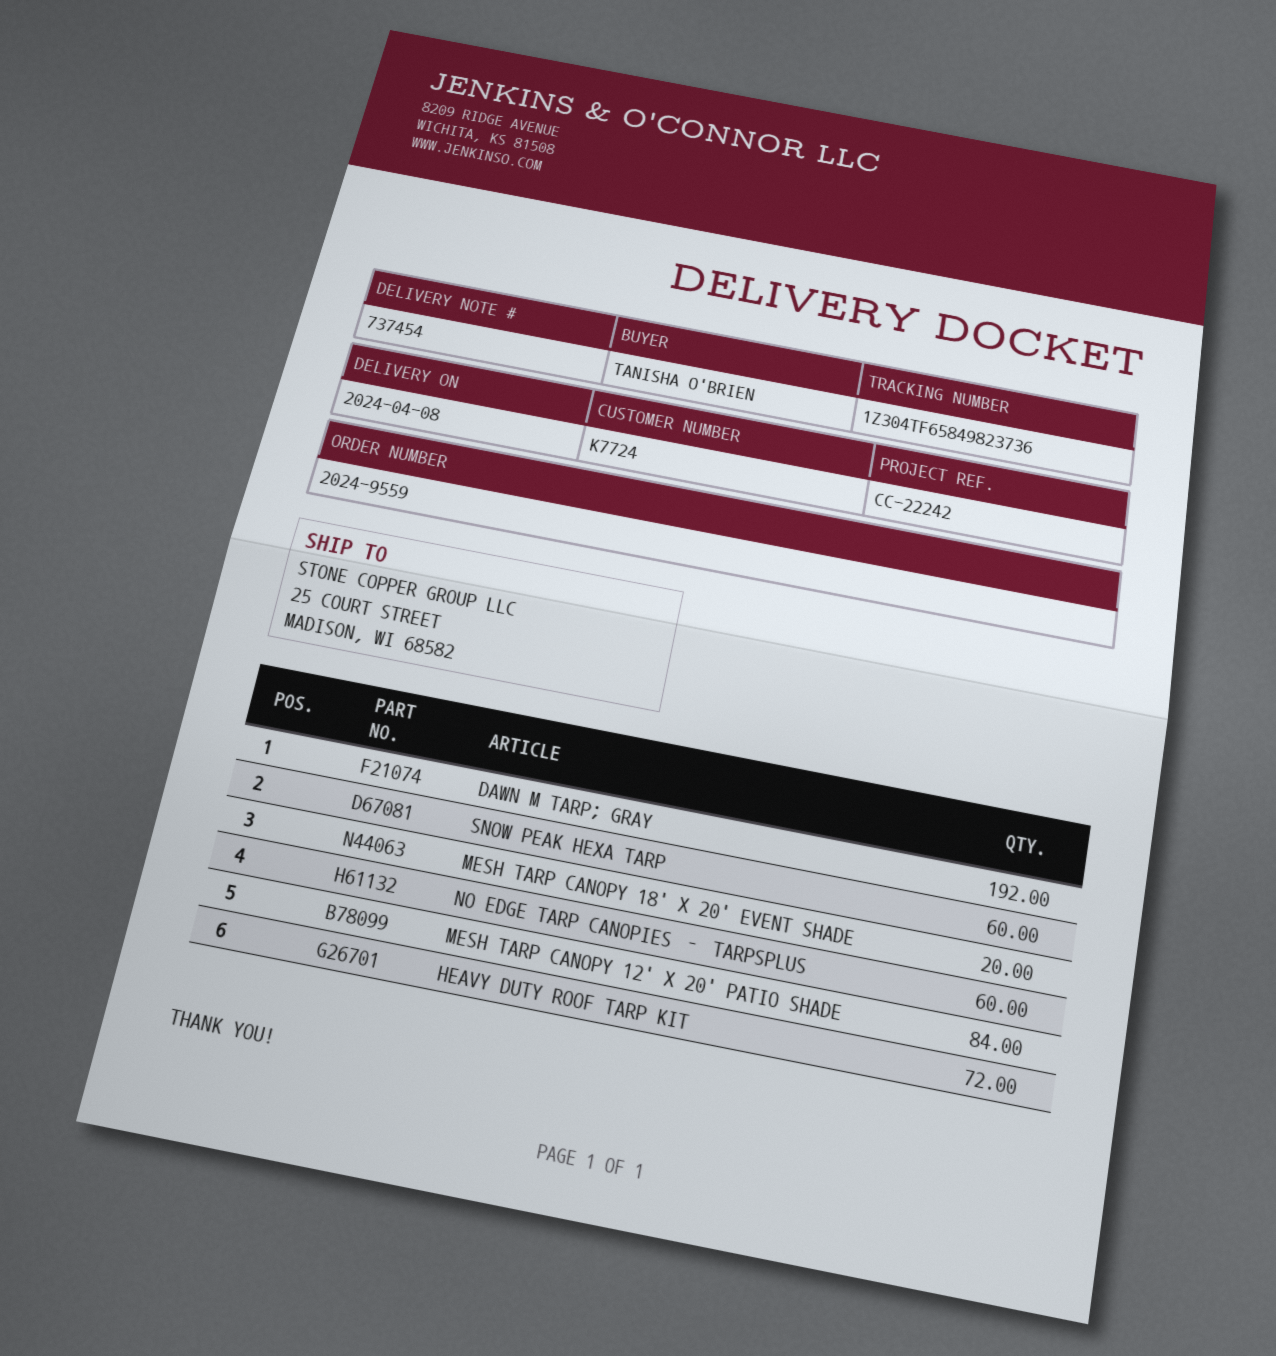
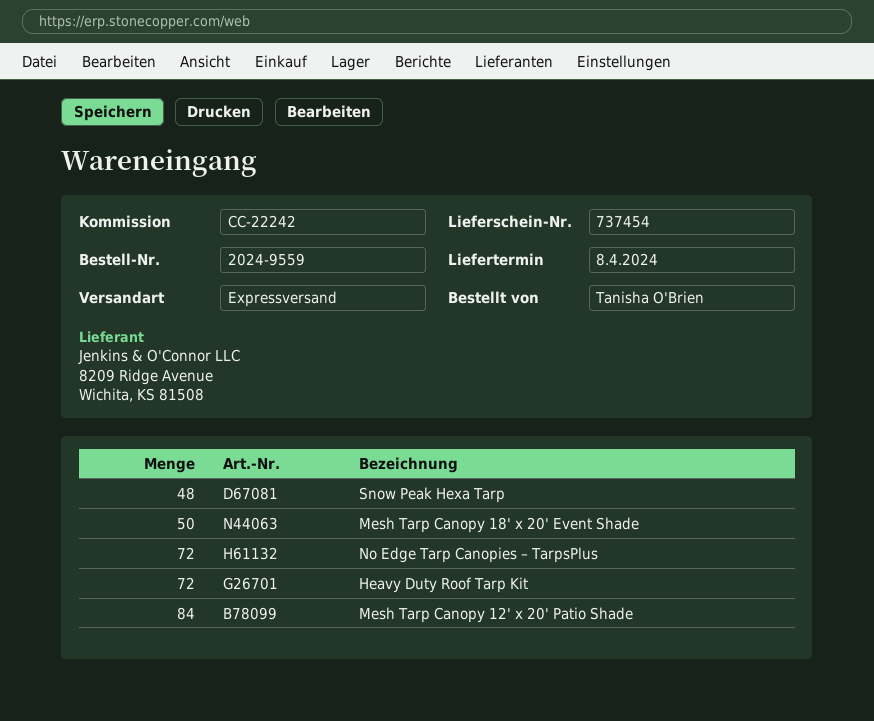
DAWN M TARP; GRAY: 192 -> none
SNOW PEAK HEXA TARP: 60 -> 48
MESH TARP CANOPY 18' X 20' EVENT SHADE: 20 -> 50
NO EDGE TARP CANOPIES – TARPSPLUS: 60 -> 72

